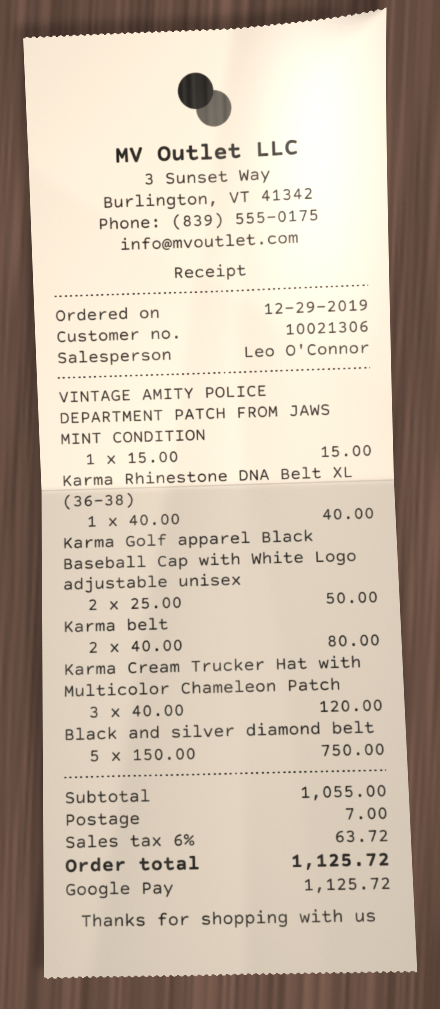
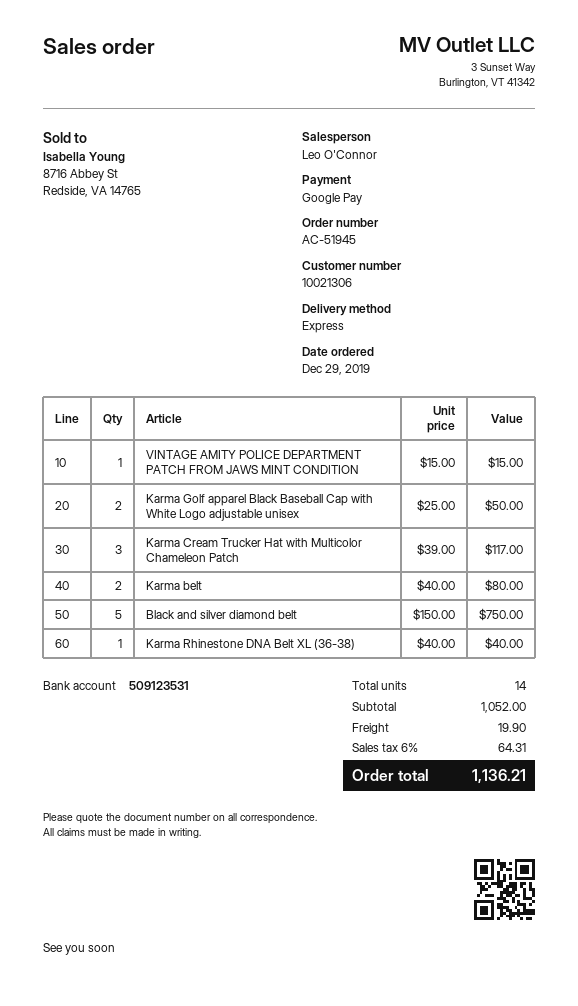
Karma Cream Trucker Hat with Multicolor Chameleon Patch: 3 x 40.00 = 120.00 -> 3 x 39.00 = 117.00
subtotal: 1055.00 -> 1052.00
shipping: 7.00 -> 19.90
tax: 6% = 63.72 -> 6% = 64.31
total: 1125.72 -> 1136.21

